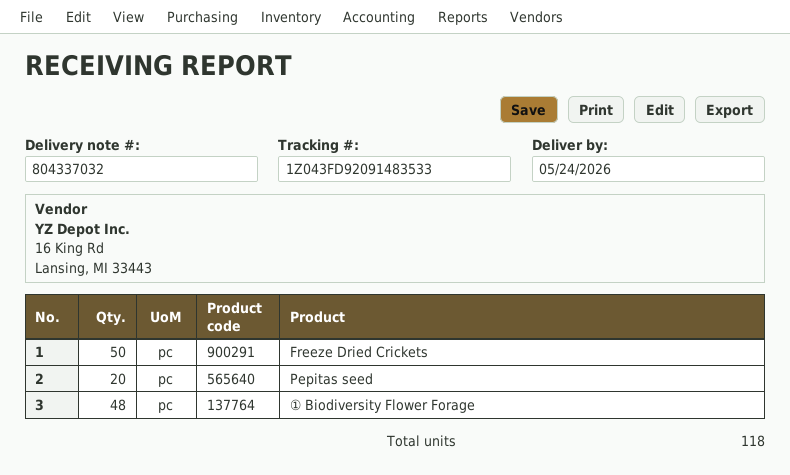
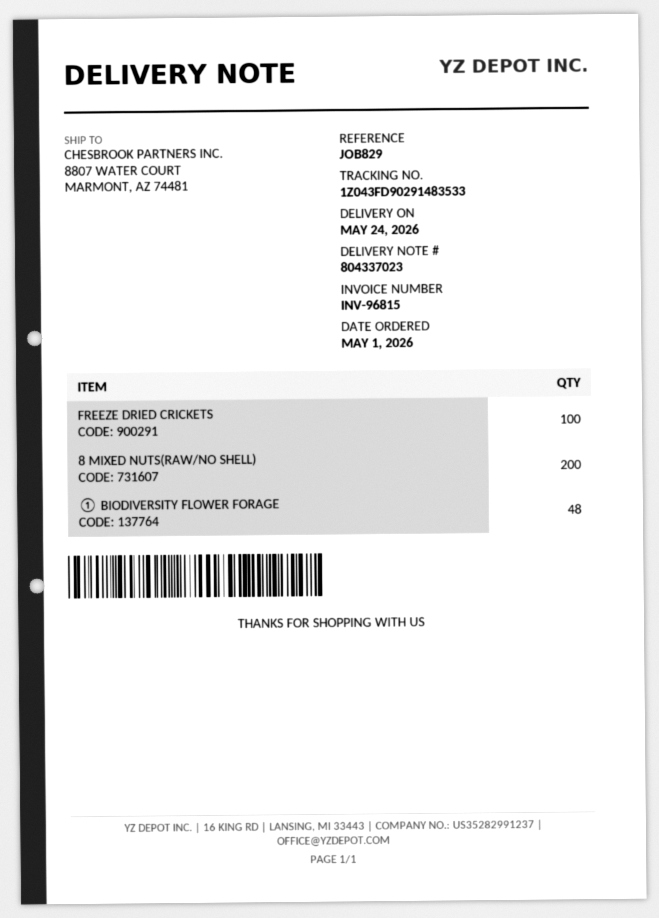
delivery note number: 804337032 -> 804337023
tracking number: 1Z043FD92091483533 -> 1Z043FD90291483533
Freeze Dried Crickets: 50 -> 100
Pepitas seed: 20 -> none
8 MIXED NUTS(RAW/NO SHELL): none -> 200

